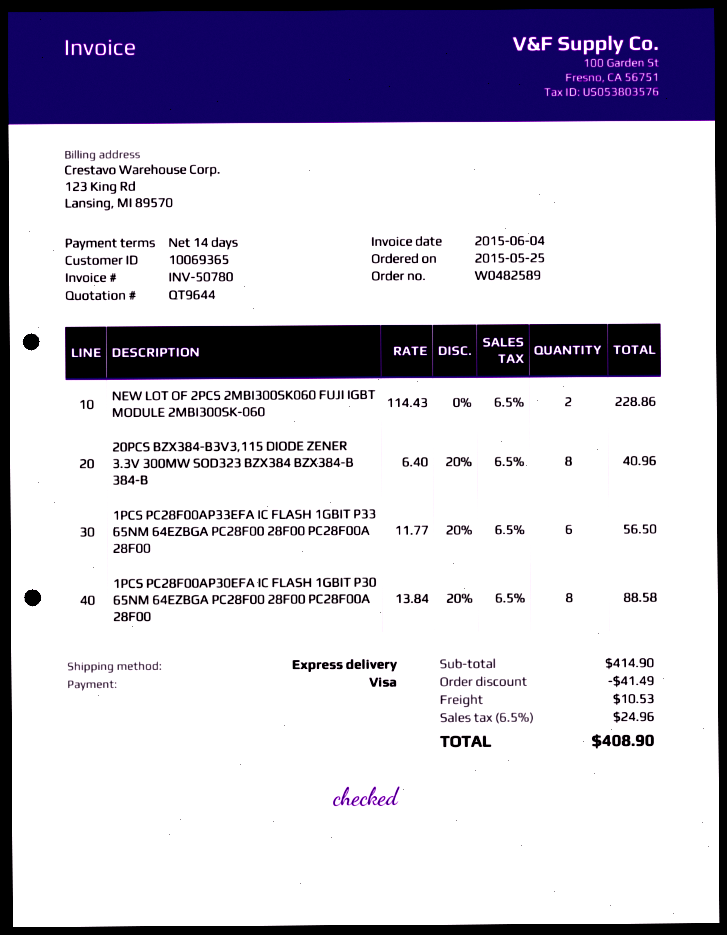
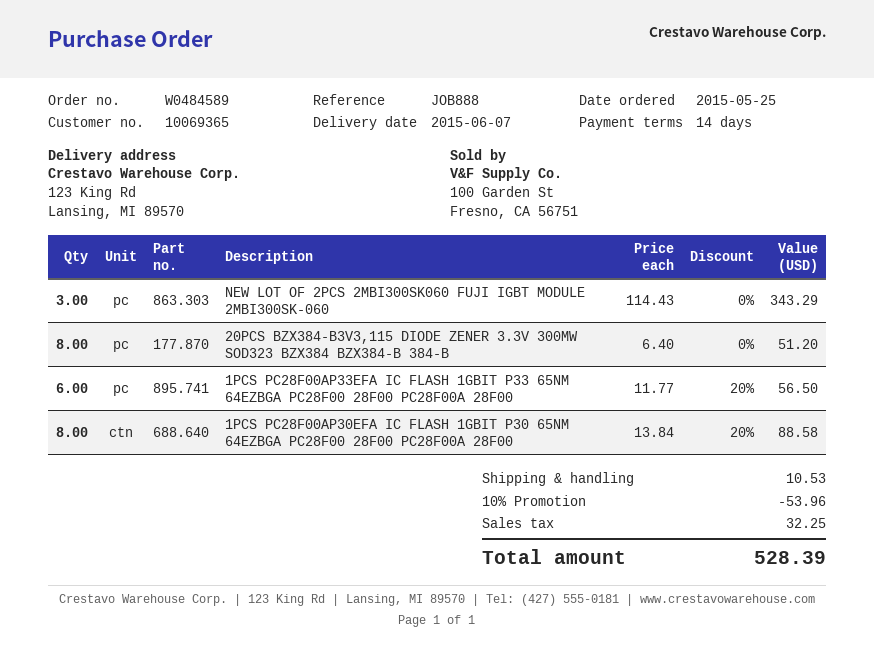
order number: W0482589 -> W0484589
NEW LOT OF 2PCS 2MBI300SK060 FUJI IGBT MODULE 2MBI300SK-060: 2 x 114.43 = 228.86 -> 3 x 114.43 = 343.29
20PCS BZX384-B3V3,115 DIODE ZENER 3.3V 300MW SOD323 BZX384 BZX384-B 384-B: 8 x 6.40 - 20% = 40.96 -> 8 x 6.40 = 51.20
discount: 41.49 -> 53.96
tax: 24.96 -> 32.25
total: 408.90 -> 528.39

